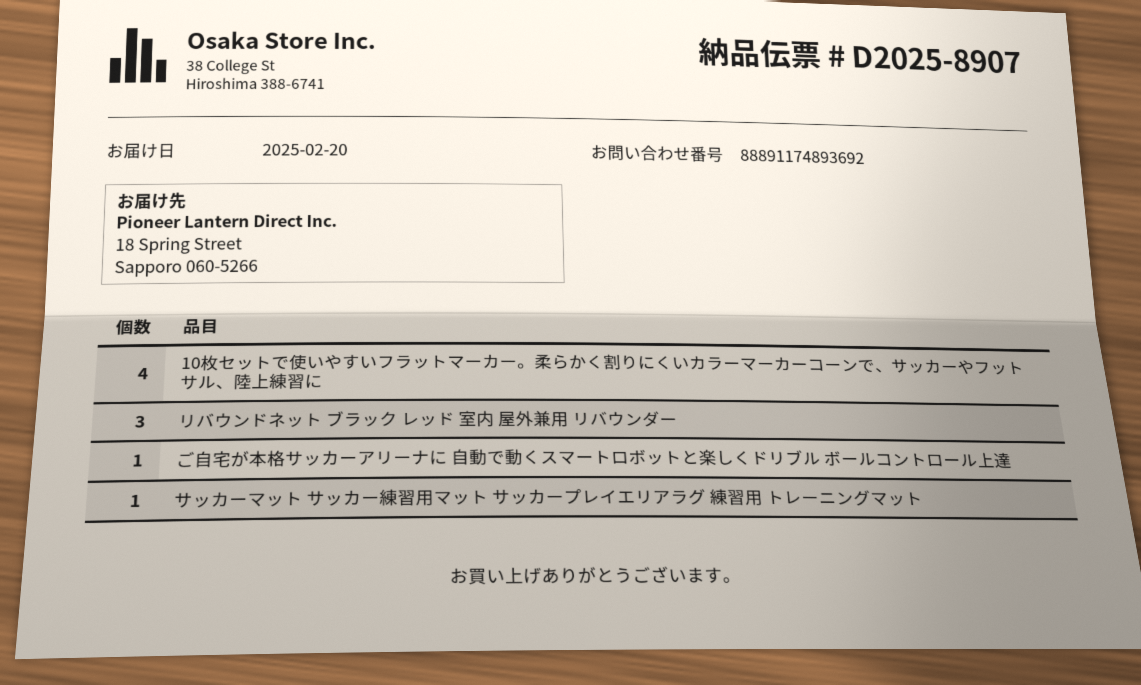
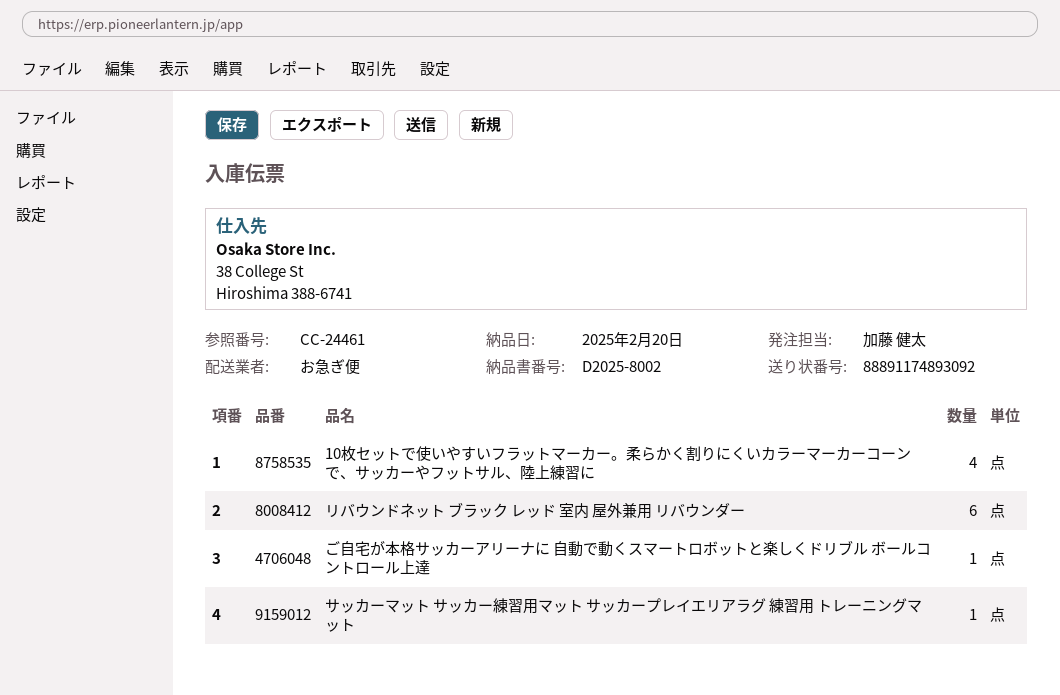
delivery note number: D2025-8907 -> D2025-8002
tracking number: 88891174893692 -> 88891174893092
リバウンドネット ブラック レッド 室内 屋外兼用 リバウンダー: 3 -> 6

